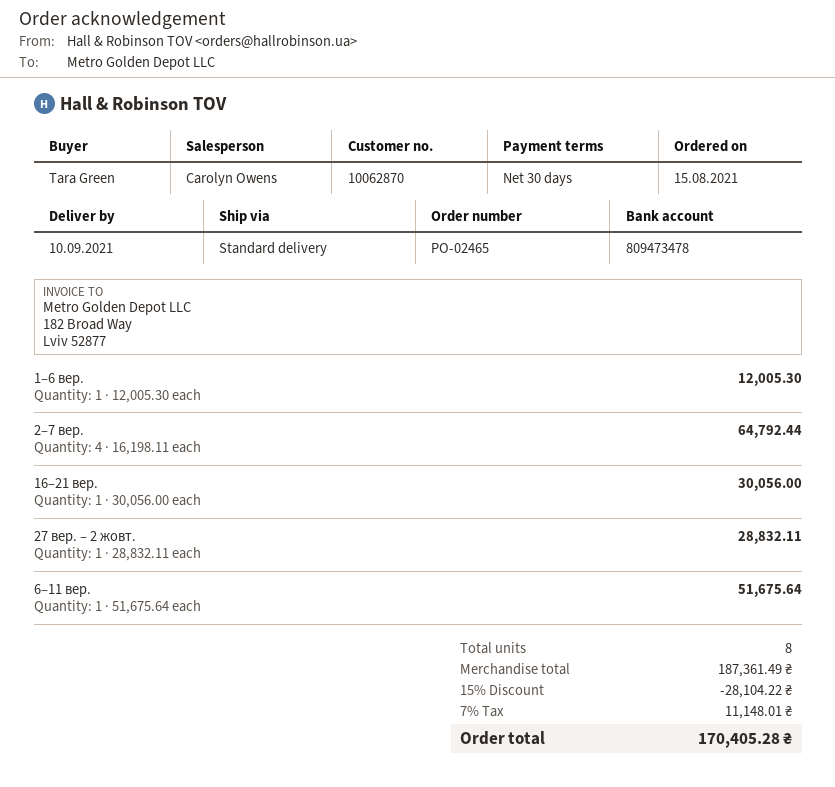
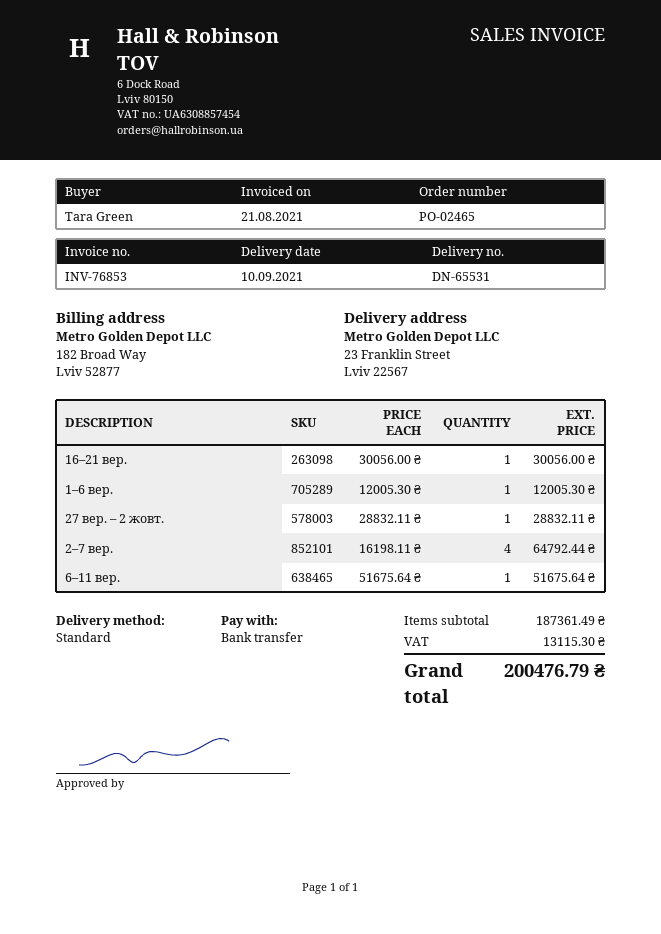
discount: 15% = 28104.22 -> none
tax: 11148.01 -> 13115.30
total: 170405.28 -> 200476.79

